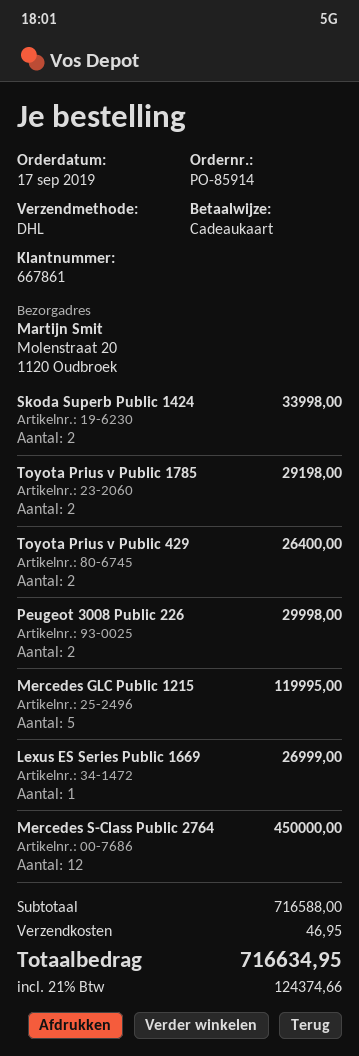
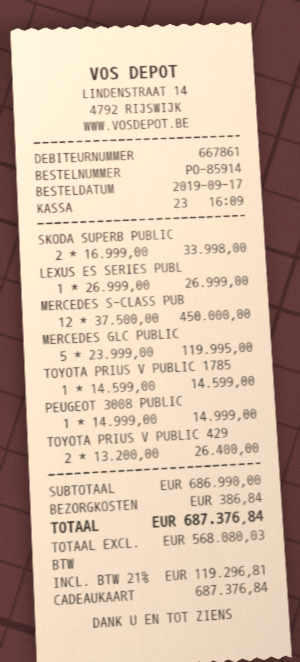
Toyota Prius v Public 1785: 2 for 29198.00 -> 1 for 14599.00
Peugeot 3008 Public 226: 2 for 29998.00 -> 1 for 14999.00
subtotal: 716588.00 -> 686990.00
shipping: 46.95 -> 386.84
tax: 21% = 124374.66 -> 21% = 119296.81
total: 716634.95 -> 687376.84

